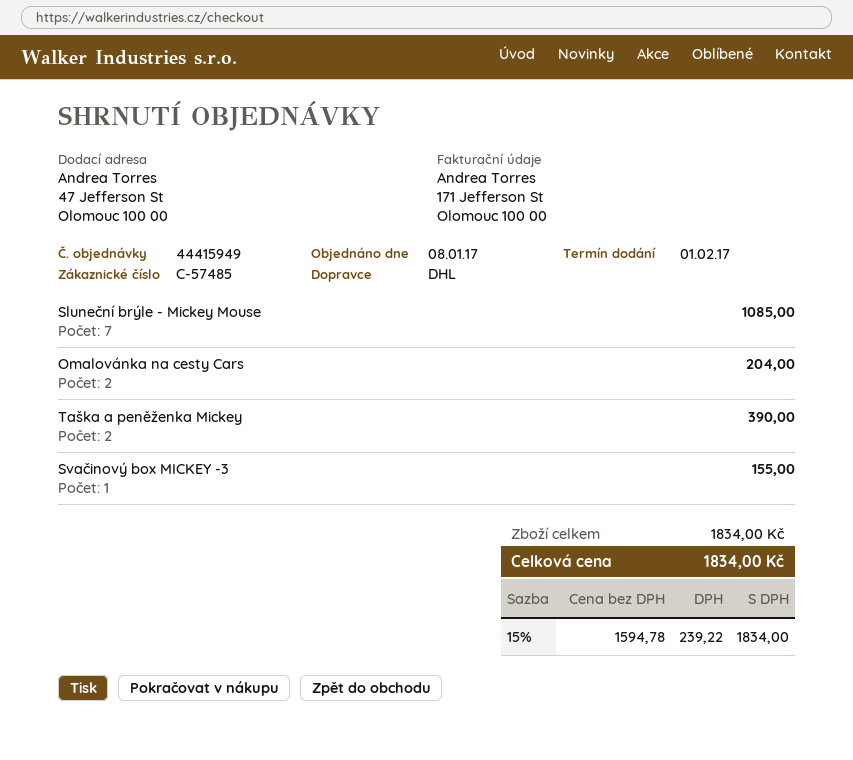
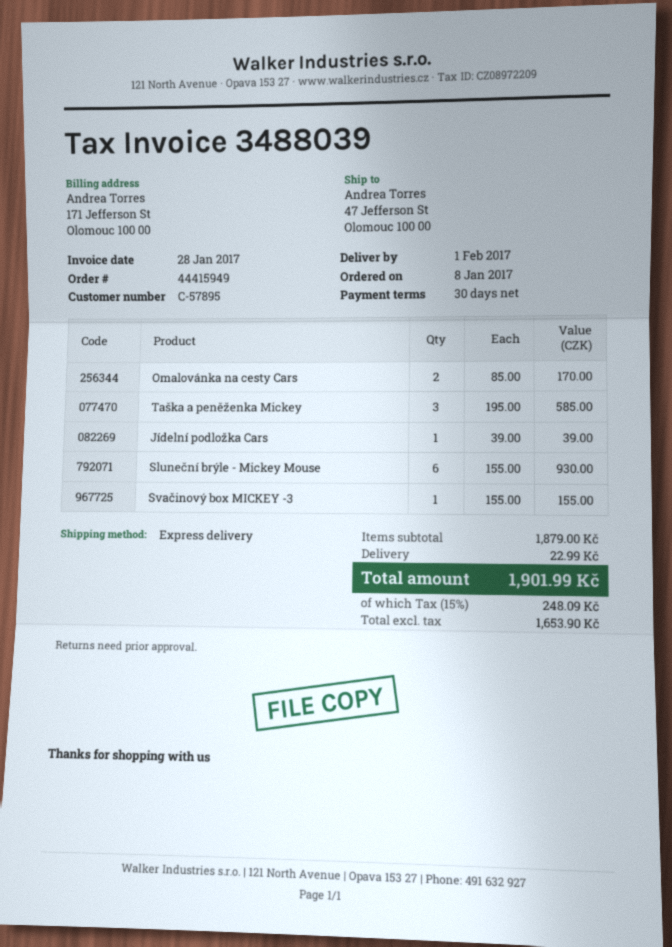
customer number: C-57485 -> C-57895
shipping method: DHL -> express
Sluneční brýle - Mickey Mouse: 7 for 1085.00 -> 6 for 930.00
Omalovánka na cesty Cars: 2 for 204.00 -> 2 for 170.00
Taška a peněženka Mickey: 2 for 390.00 -> 3 for 585.00
Jídelní podložka Cars: none -> 1 for 39.00
subtotal: 1834.00 -> 1879.00
shipping: none -> 22.99
net: 1594.78 -> 1653.90
tax: 15% = 239.22 -> 15% = 248.09
total: 1834.00 -> 1901.99

